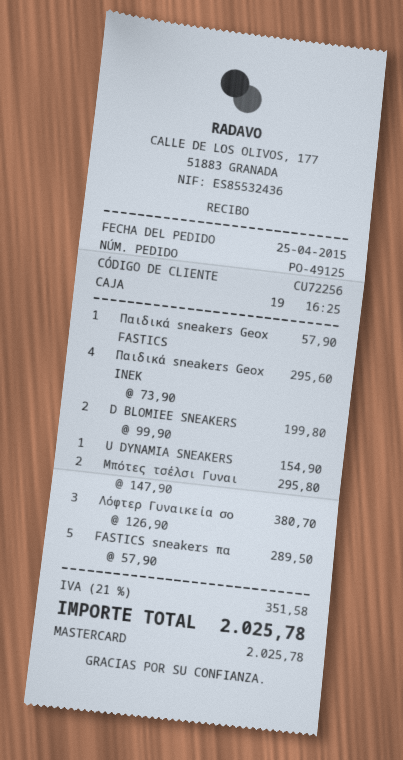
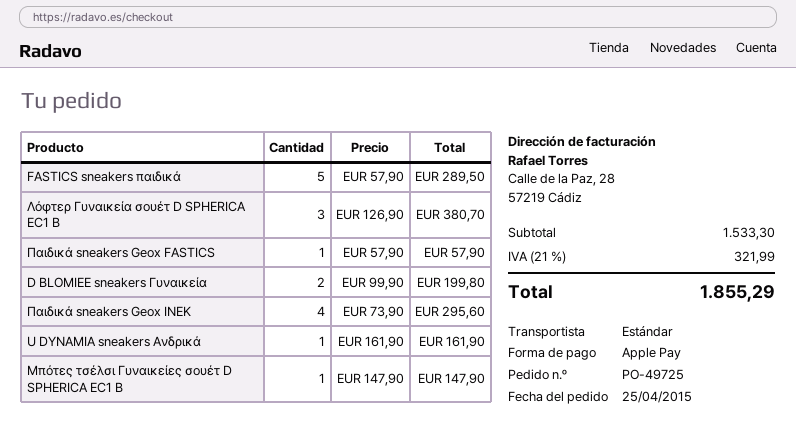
order number: PO-49125 -> PO-49725
payment method: Mastercard -> Apple Pay
U DYNAMIA SNEAKERS: 1 x 154.90 = 154.90 -> 1 x 161.90 = 161.90
Μπότες τσέλσι Γυναι: 2 x 147.90 = 295.80 -> 1 x 147.90 = 147.90
tax: 21% = 351.58 -> 21% = 321.99
total: 2025.78 -> 1855.29

